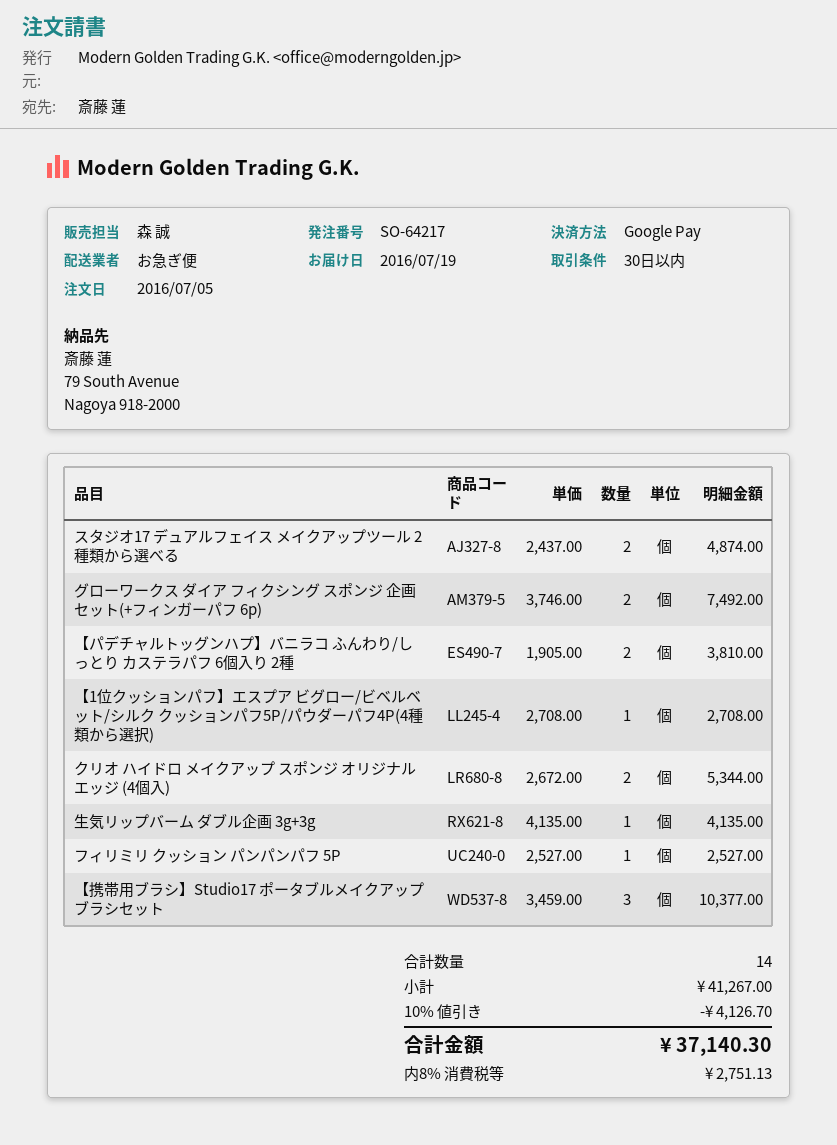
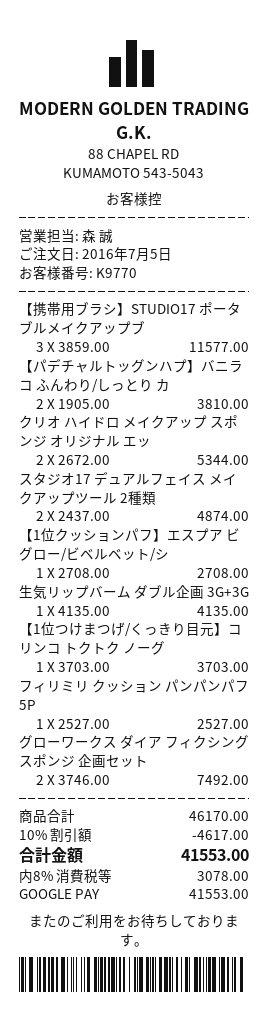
【携帯用ブラシ】Studio17 ポータブルメイクアップブラシセット: 3 x 3459.00 = 10377.00 -> 3 x 3859.00 = 11577.00
【1位つけまつげ/くっきり目元】コリンコ トクトク ノーグ: none -> 1 x 3703.00 = 3703.00
subtotal: 41267.00 -> 46170.00
discount: 10% = 4126.70 -> 10% = 4617.00
tax: 8% = 2751.13 -> 8% = 3078.00
total: 37140.30 -> 41553.00

